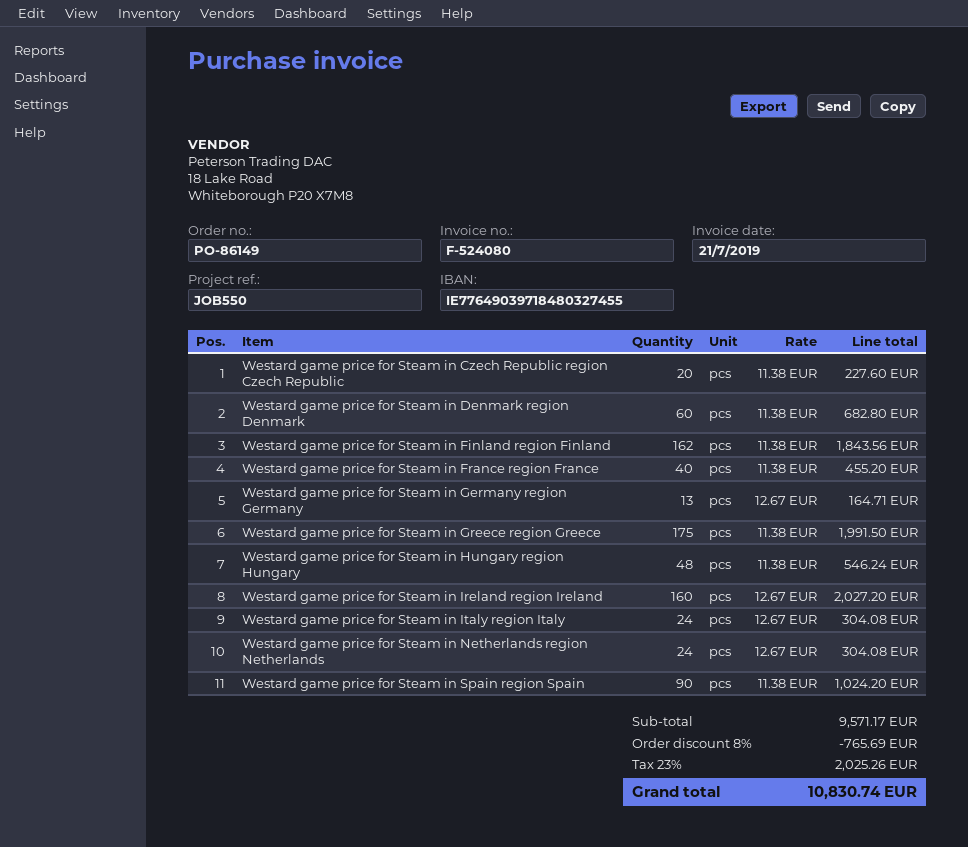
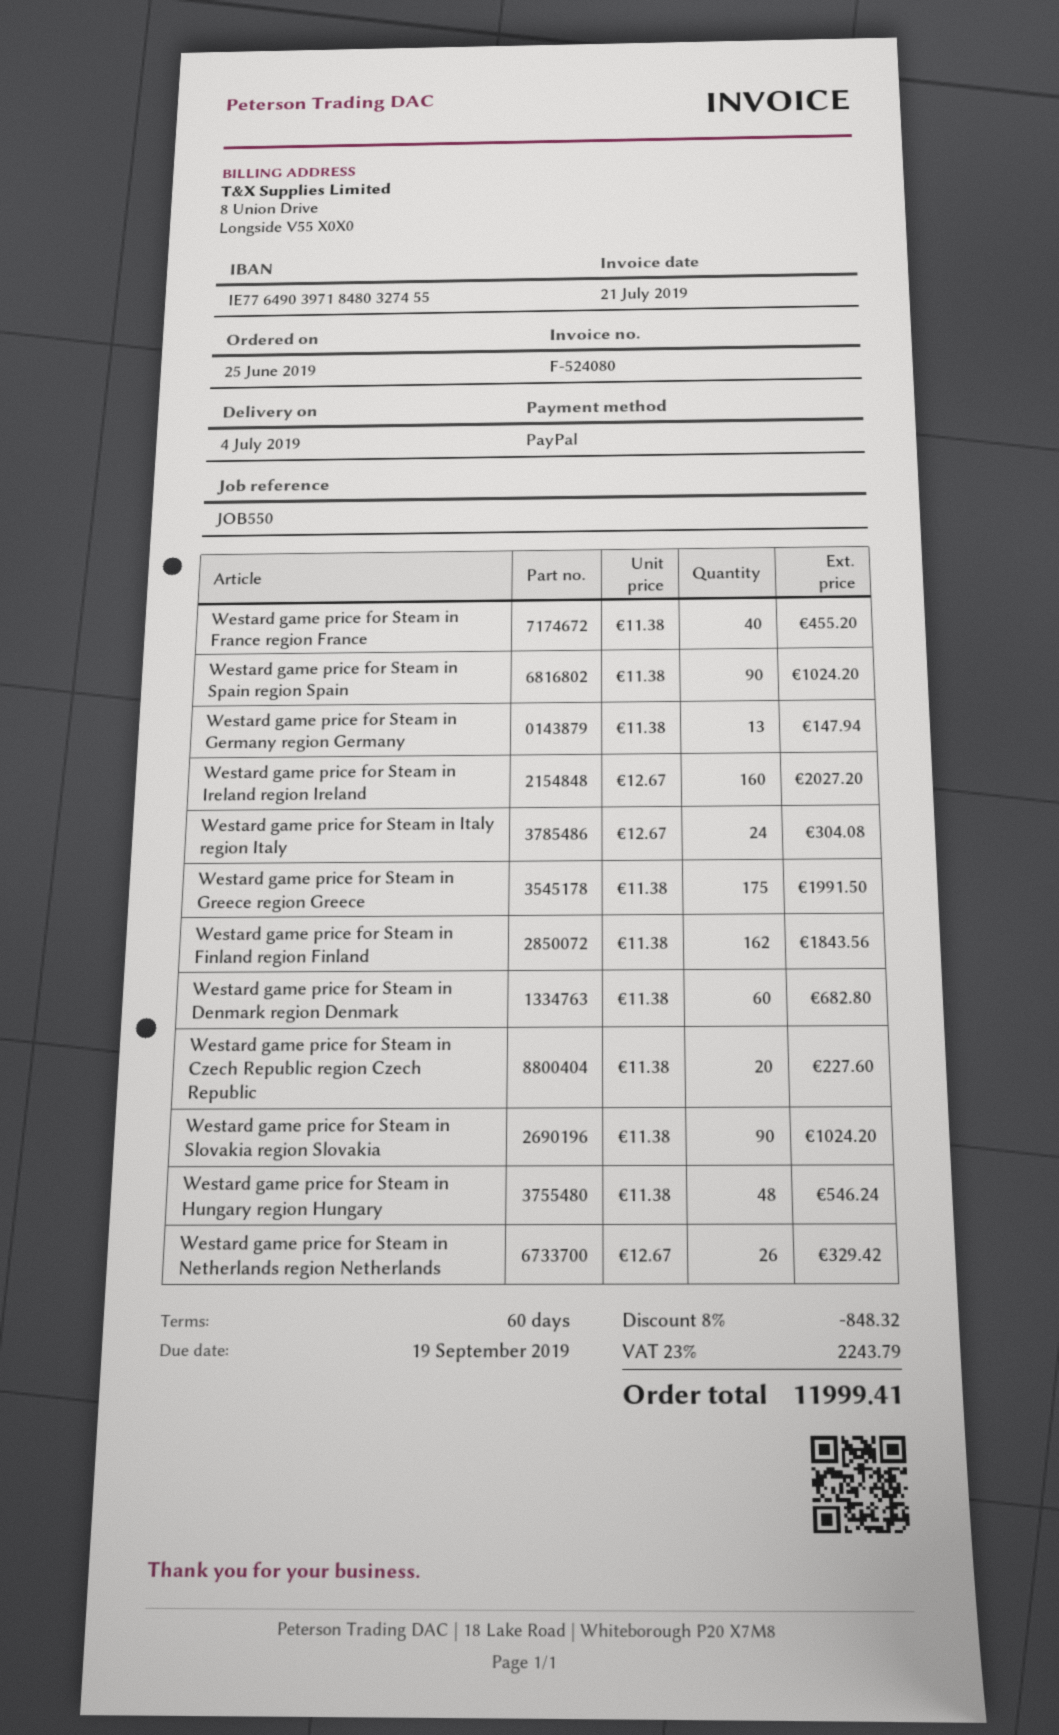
Westard game price for Steam in Germany region Germany: 13 x 12.67 = 164.71 -> 13 x 11.38 = 147.94
Westard game price for Steam in Netherlands region Netherlands: 24 x 12.67 = 304.08 -> 26 x 12.67 = 329.42
Westard game price for Steam in Slovakia region Slovakia: none -> 90 x 11.38 = 1024.20
discount: 8% = 765.69 -> 8% = 848.32
tax: 23% = 2025.26 -> 23% = 2243.79
total: 10830.74 -> 11999.41

